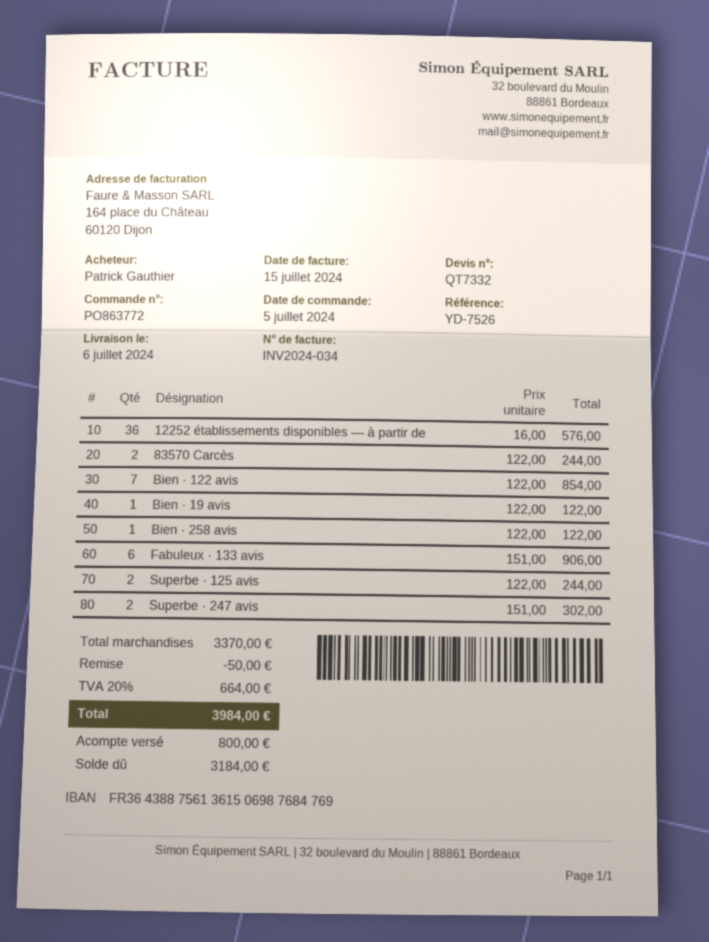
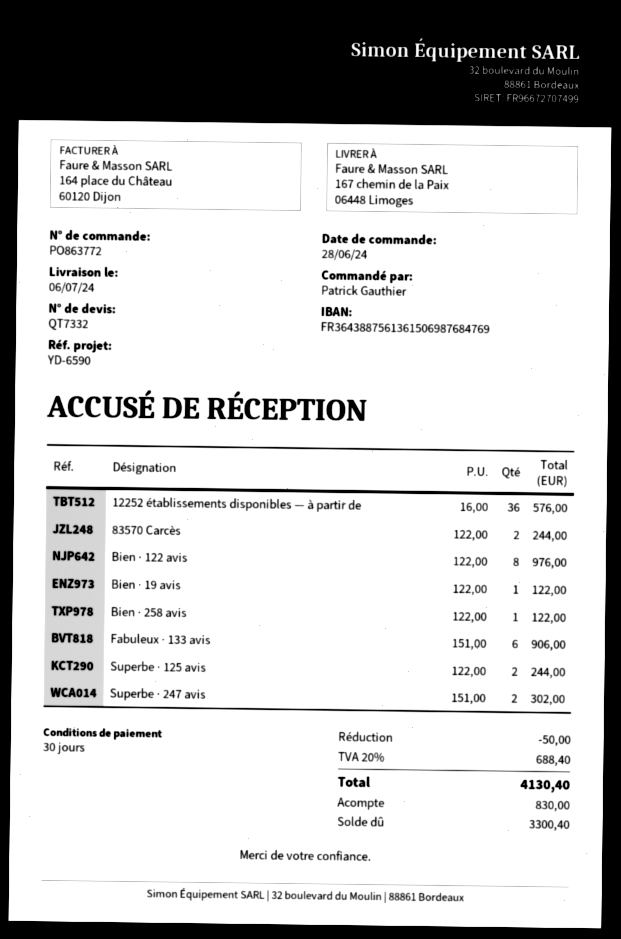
order date: 2024-07-05 -> 2024-06-28
reference: YD-7526 -> YD-6590
Bien · 122 avis: 7 x 122.00 = 854.00 -> 8 x 122.00 = 976.00
tax: 20% = 664.00 -> 20% = 688.40
total: 3984.00 -> 4130.40
deposit: 800.00 -> 830.00
balance: 3184.00 -> 3300.40

